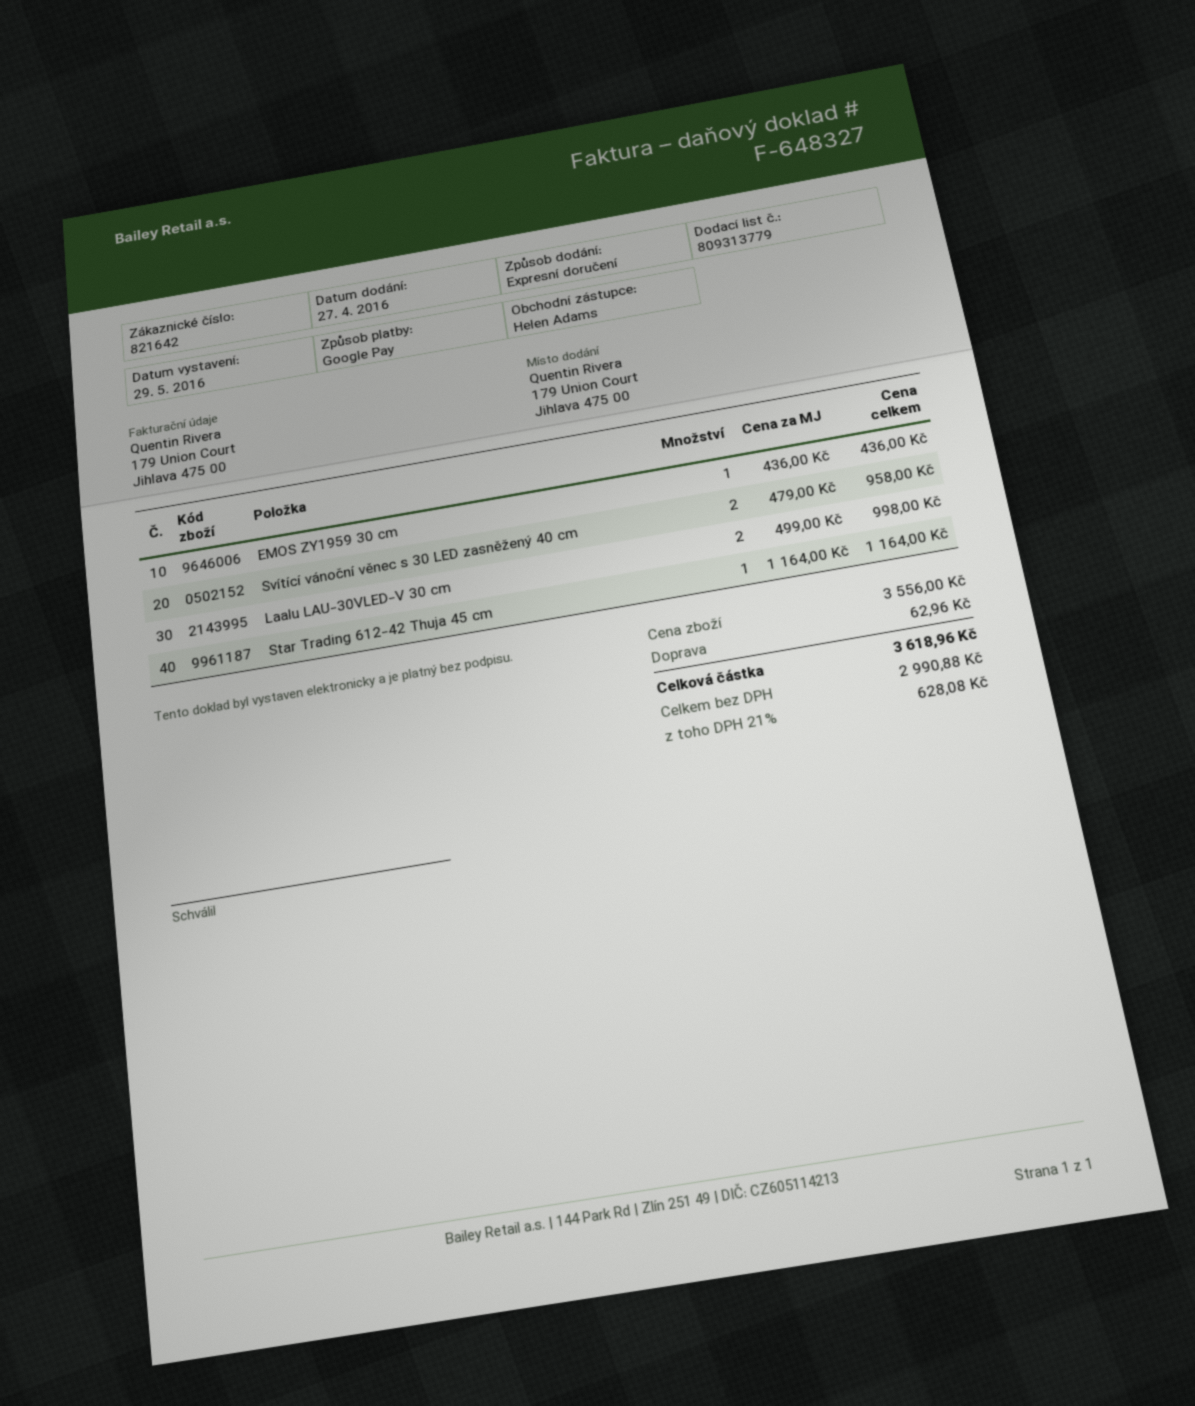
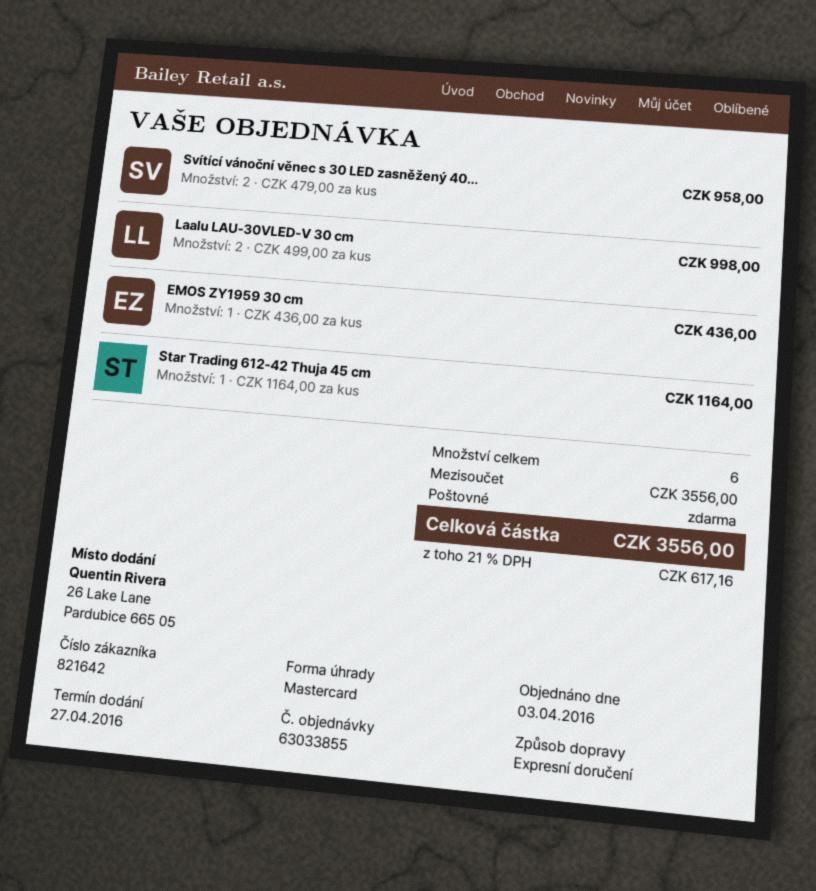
payment method: Google Pay -> Mastercard
ship to: 179 Union Court, Jihlava 475 00 -> 26 Lake Lane, Pardubice 665 05
shipping: 62.96 -> 0.00
tax: 21% = 628.08 -> 21% = 617.16
total: 3618.96 -> 3556.00

